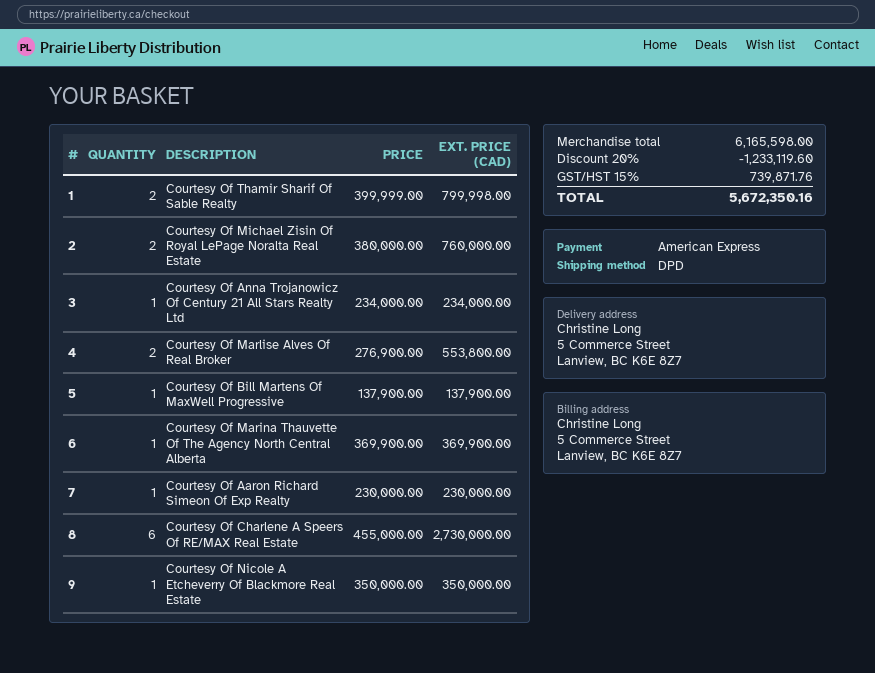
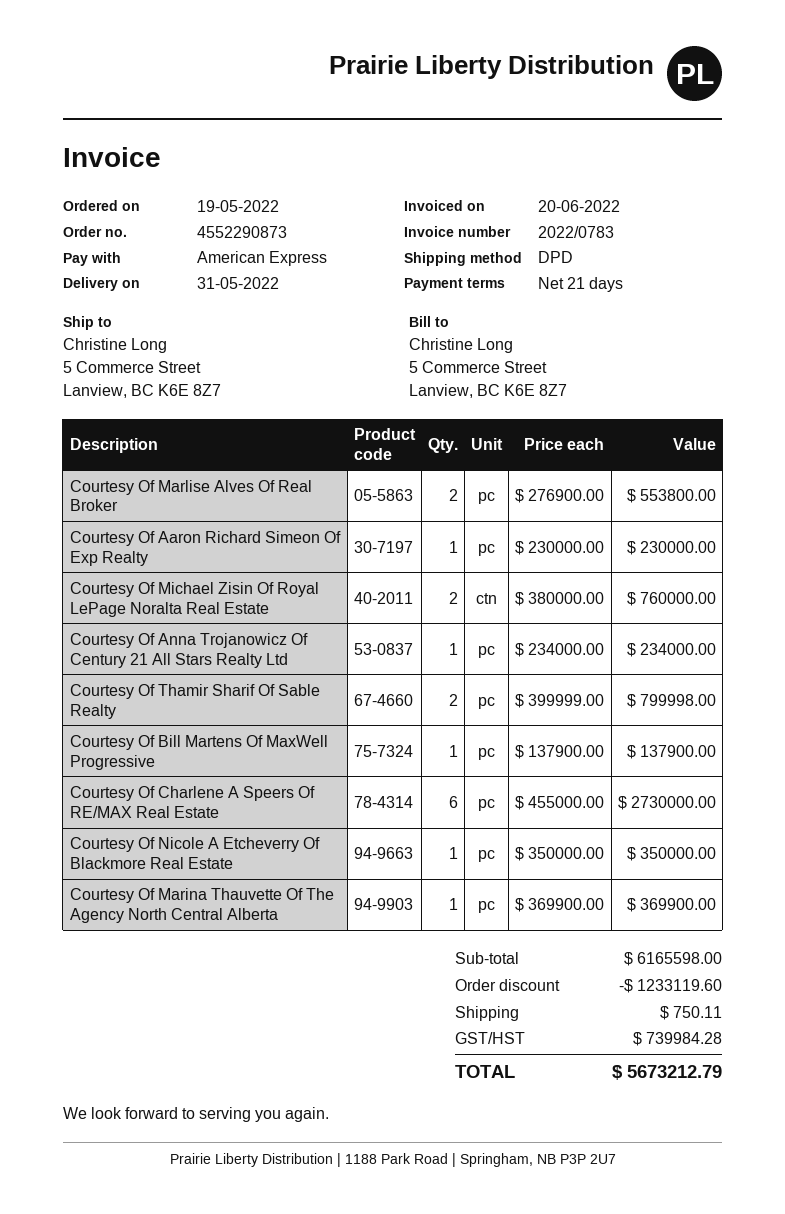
shipping: none -> 750.11
tax: 739871.76 -> 739984.28
total: 5672350.16 -> 5673212.79

